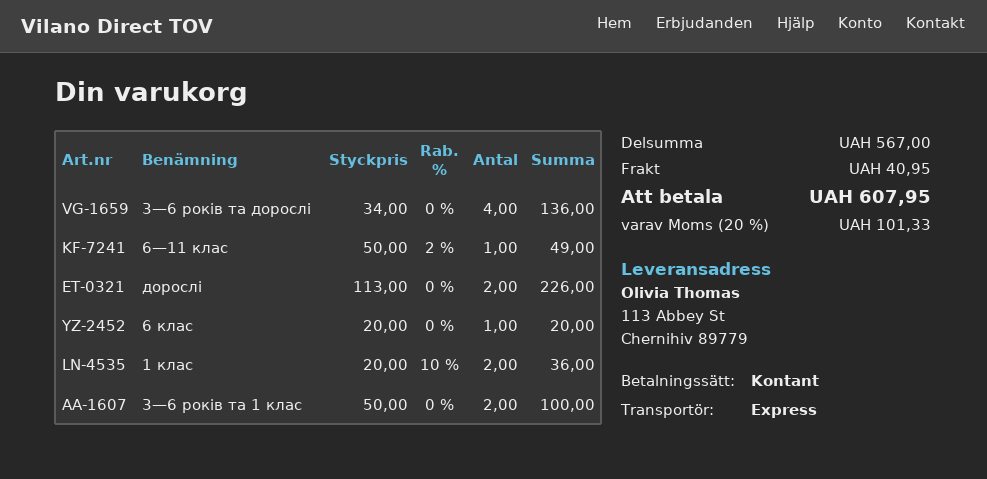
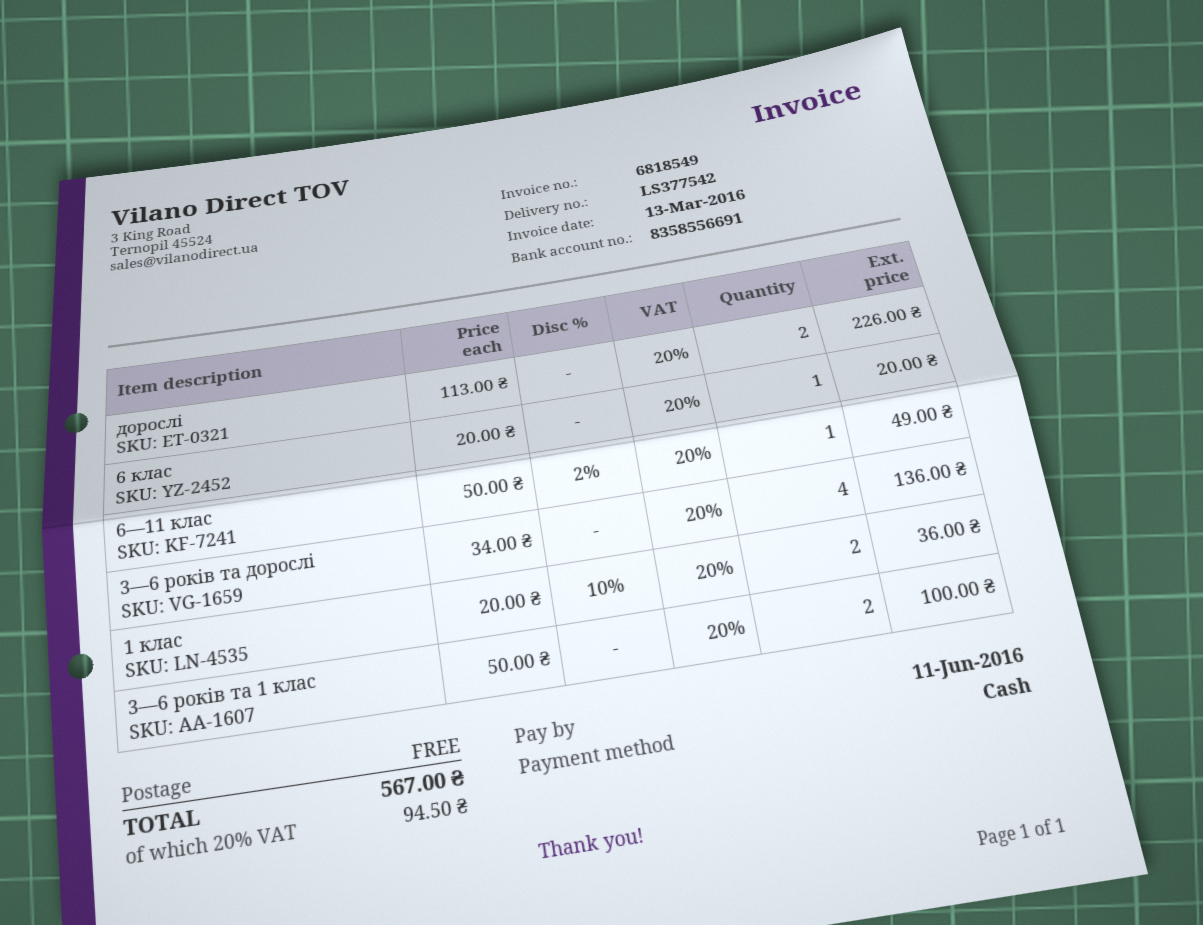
shipping: 40.95 -> 0.00
tax: 20% = 101.33 -> 20% = 94.50
total: 607.95 -> 567.00

